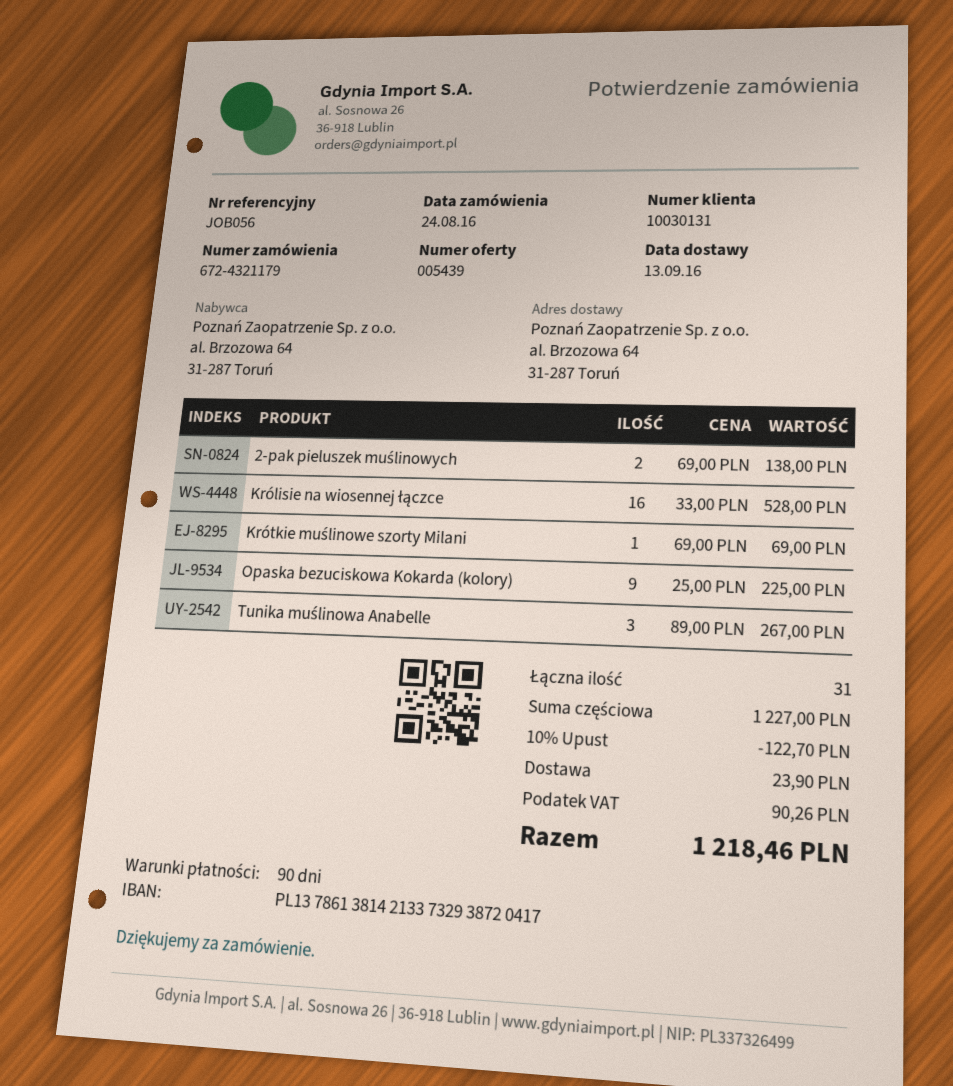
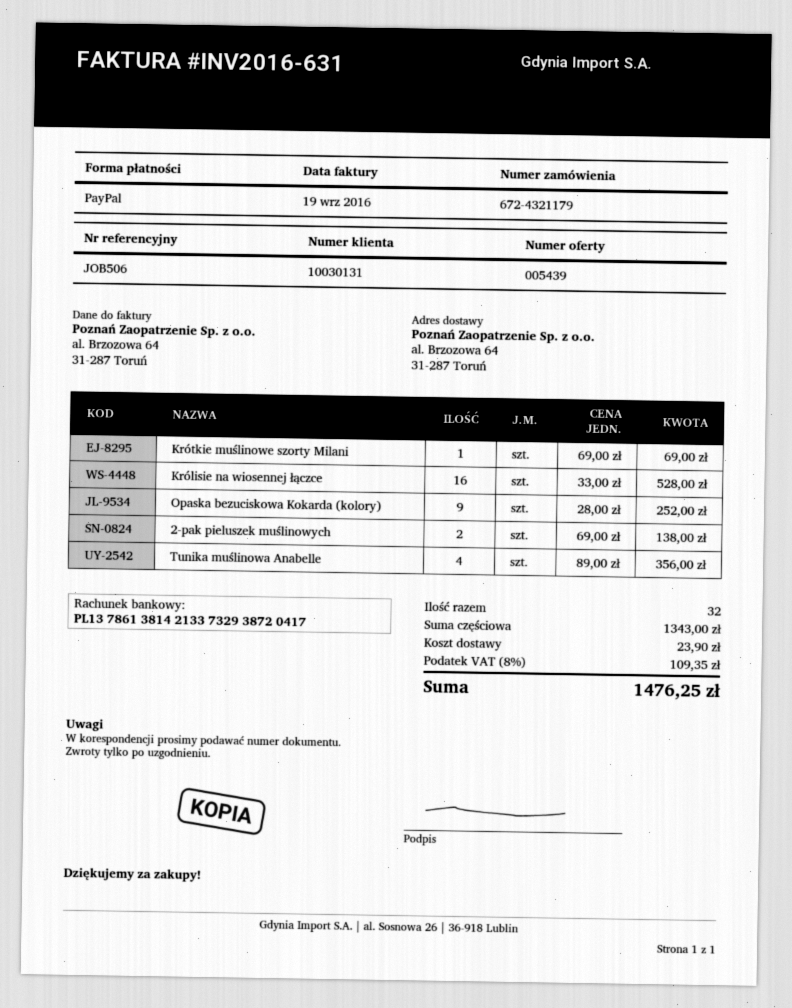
reference: JOB056 -> JOB506
Opaska bezuciskowa Kokarda (kolory): 9 x 25.00 = 225.00 -> 9 x 28.00 = 252.00
Tunika muślinowa Anabelle: 3 x 89.00 = 267.00 -> 4 x 89.00 = 356.00
total quantity: 31 -> 32
subtotal: 1227.00 -> 1343.00
discount: 10% = 122.70 -> none
tax: 90.26 -> 109.35
total: 1218.46 -> 1476.25

